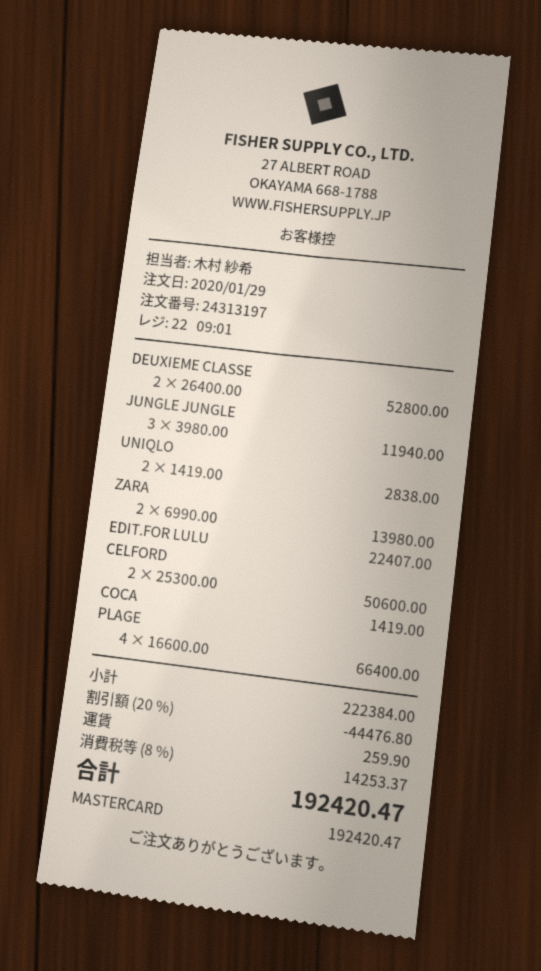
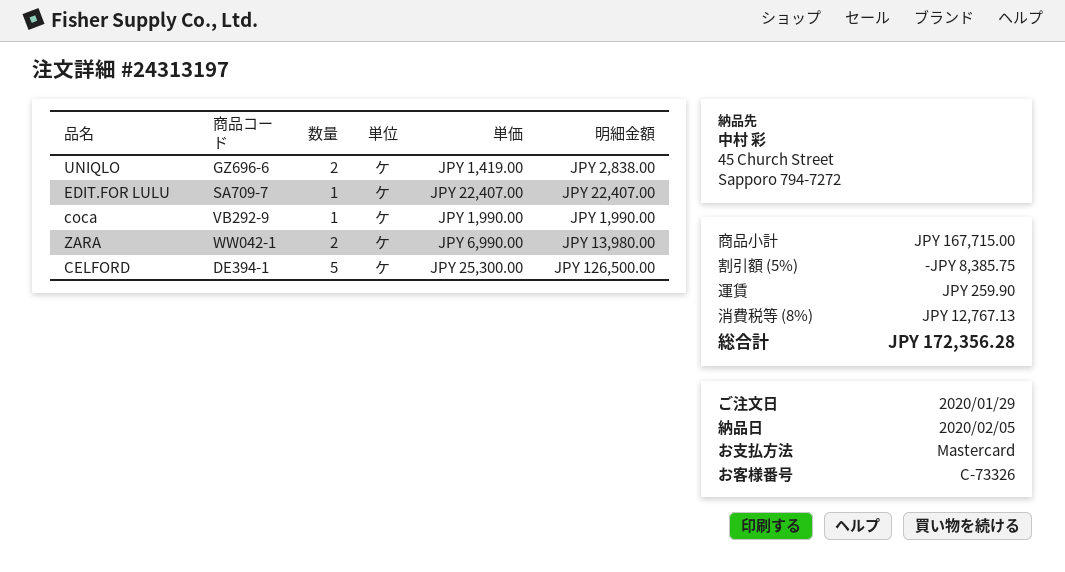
DEUXIEME CLASSE: 2 x 26400.00 = 52800.00 -> none
JUNGLE JUNGLE: 3 x 3980.00 = 11940.00 -> none
CELFORD: 2 x 25300.00 = 50600.00 -> 5 x 25300.00 = 126500.00
COCA: 1 x 1419.00 = 1419.00 -> 1 x 1990.00 = 1990.00
PLAGE: 4 x 16600.00 = 66400.00 -> none
subtotal: 222384.00 -> 167715.00
discount: 20% = 44476.80 -> 5% = 8385.75
tax: 8% = 14253.37 -> 8% = 12767.13
total: 192420.47 -> 172356.28

